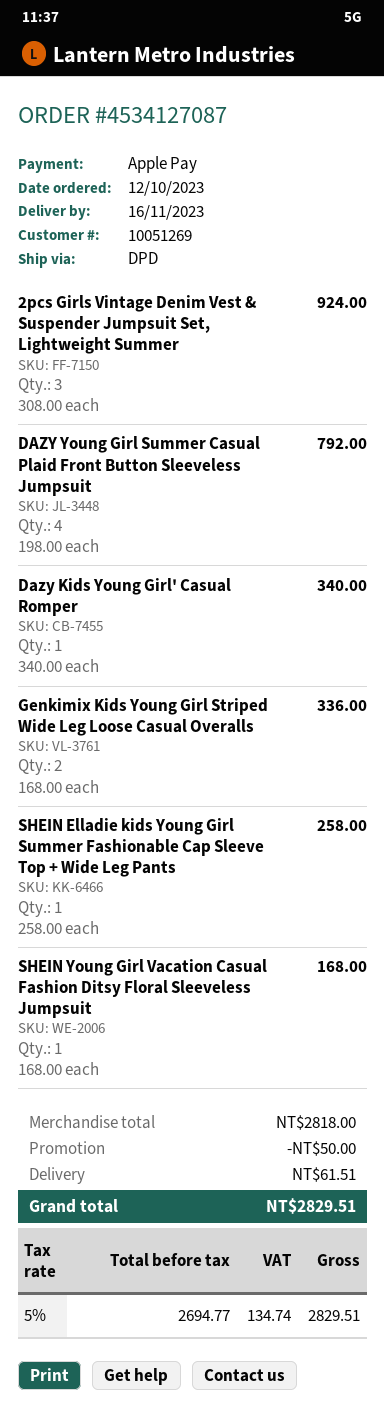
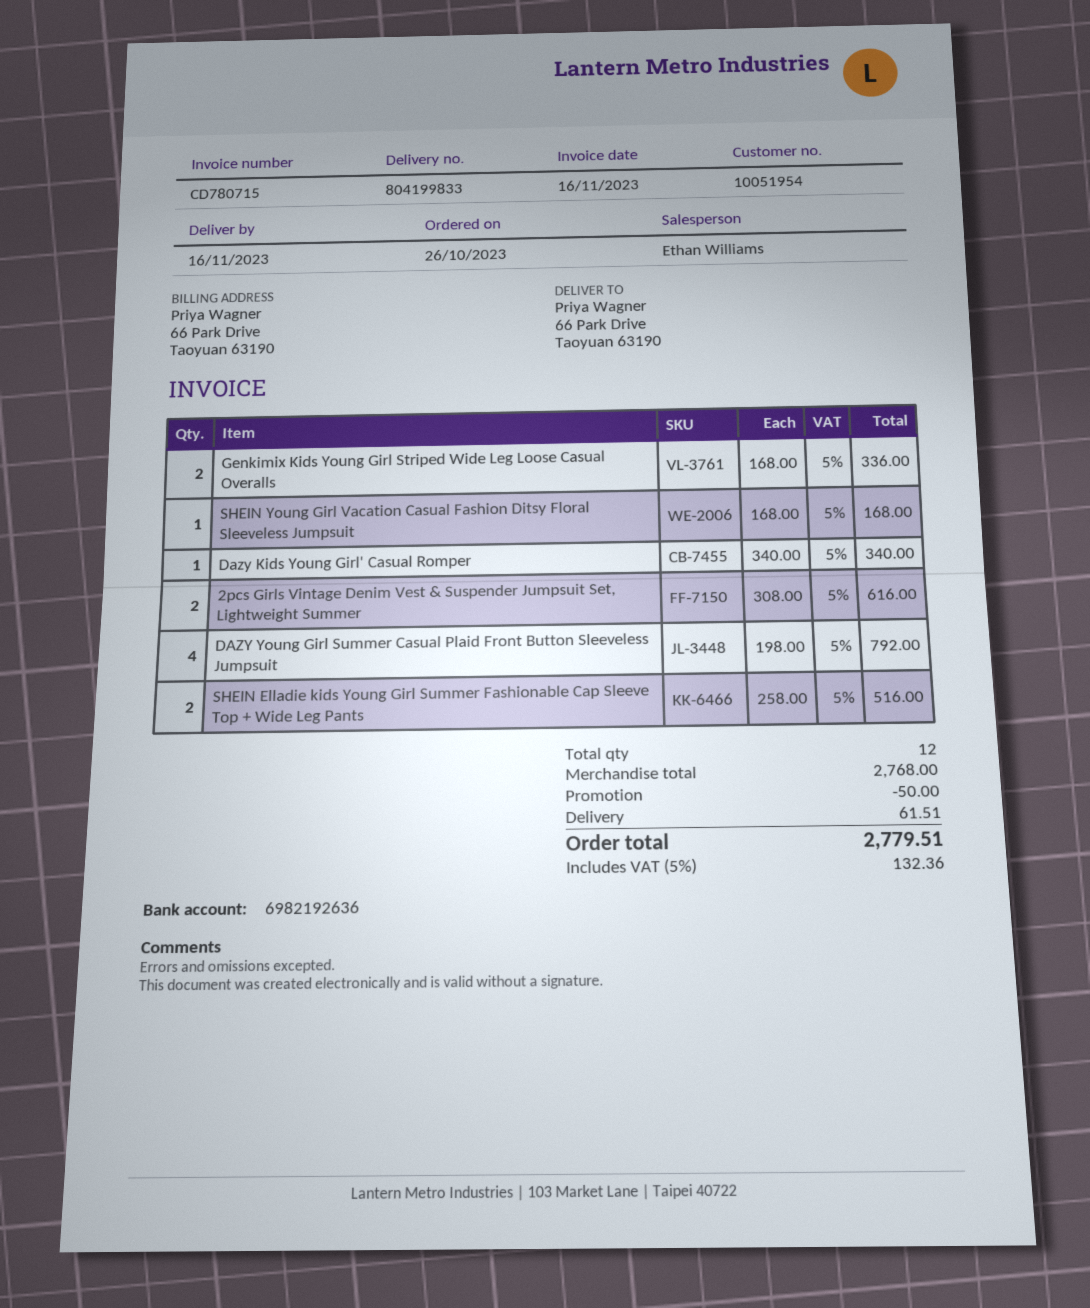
order date: 2023-10-12 -> 2023-10-26
customer number: 10051269 -> 10051954
2pcs Girls Vintage Denim Vest & Suspender Jumpsuit Set, Lightweight Summer: 3 x 308.00 = 924.00 -> 2 x 308.00 = 616.00
SHEIN Elladie kids Young Girl Summer Fashionable Cap Sleeve Top + Wide Leg Pants: 1 x 258.00 = 258.00 -> 2 x 258.00 = 516.00
subtotal: 2818.00 -> 2768.00
tax: 5% = 134.74 -> 5% = 132.36
total: 2829.51 -> 2779.51

